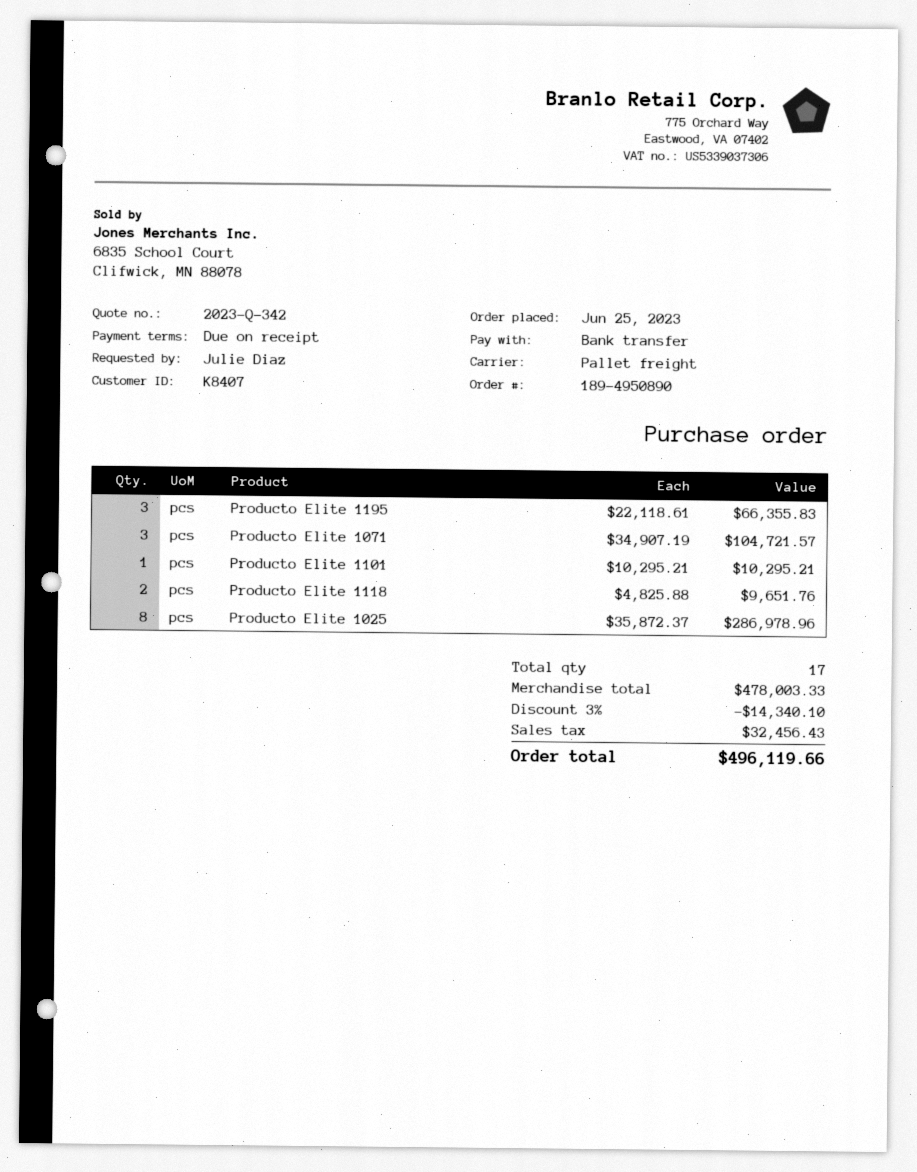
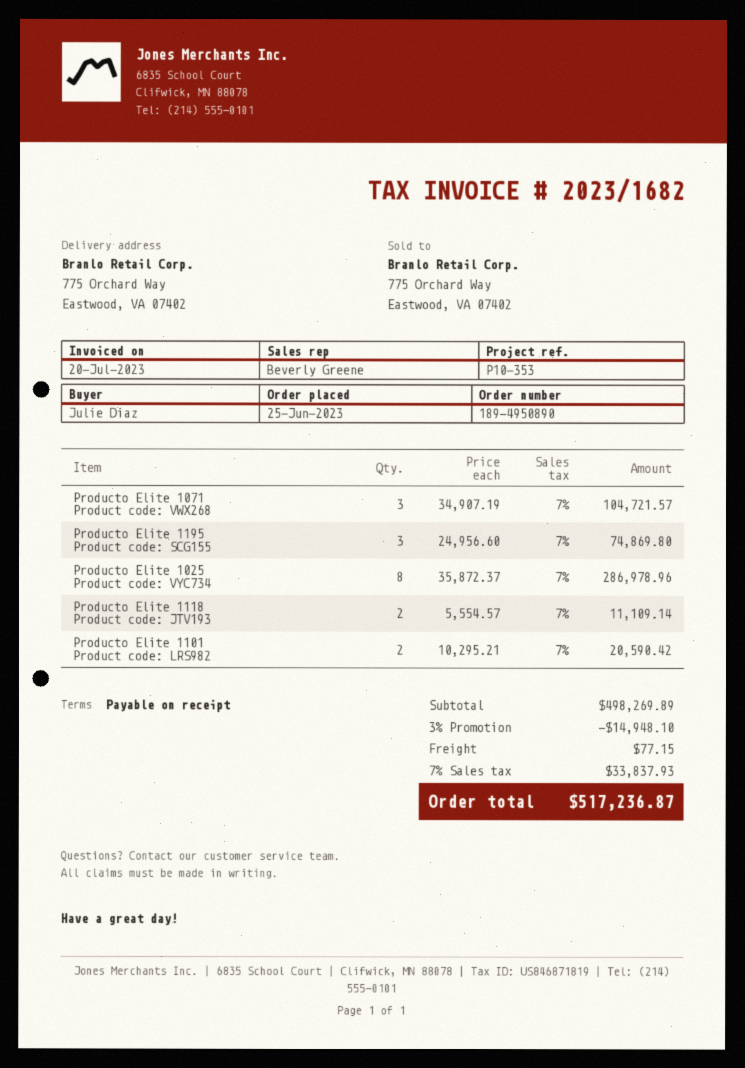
Producto Elite 1195: 3 x 22118.61 = 66355.83 -> 3 x 24956.60 = 74869.80
Producto Elite 1101: 1 x 10295.21 = 10295.21 -> 2 x 10295.21 = 20590.42
Producto Elite 1118: 2 x 4825.88 = 9651.76 -> 2 x 5554.57 = 11109.14
subtotal: 478003.33 -> 498269.89
discount: 3% = 14340.10 -> 3% = 14948.10
shipping: none -> 77.15
tax: 32456.43 -> 33837.93
total: 496119.66 -> 517236.87

